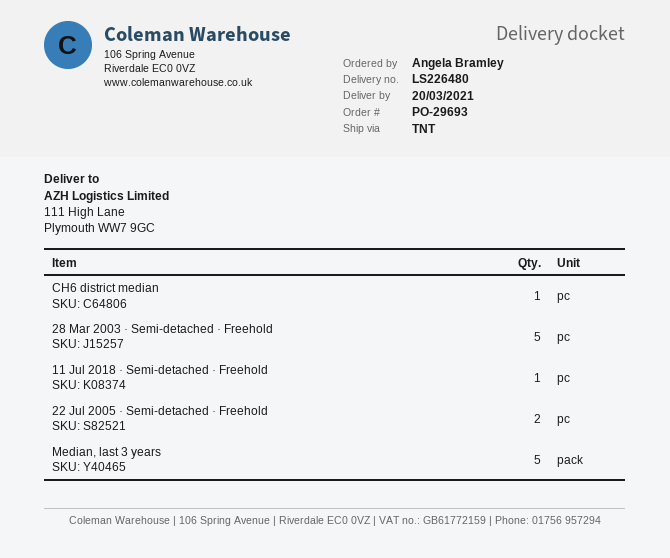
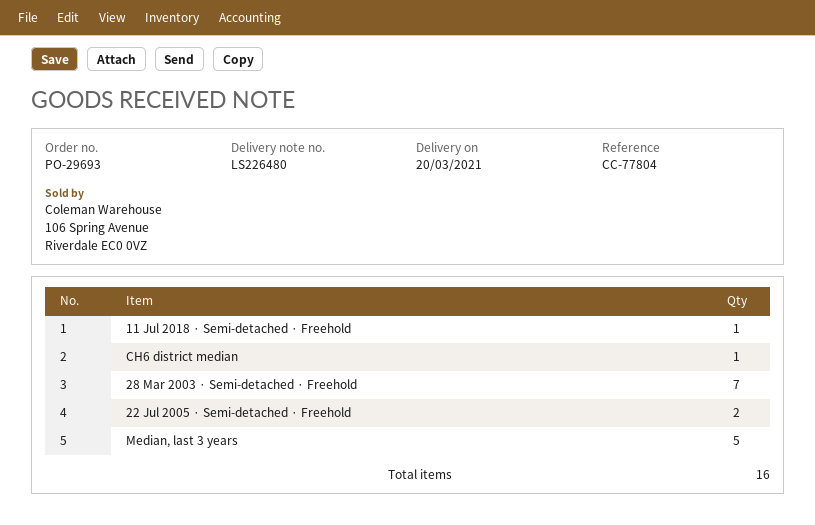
28 Mar 2003 · Semi-detached · Freehold: 5 -> 7

